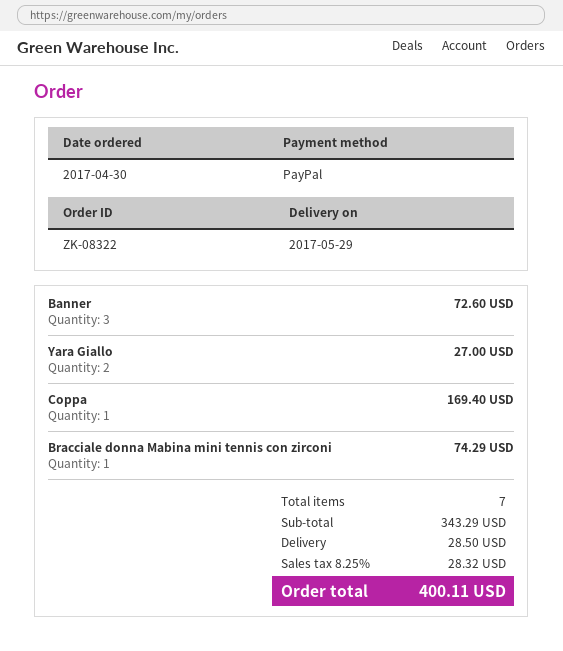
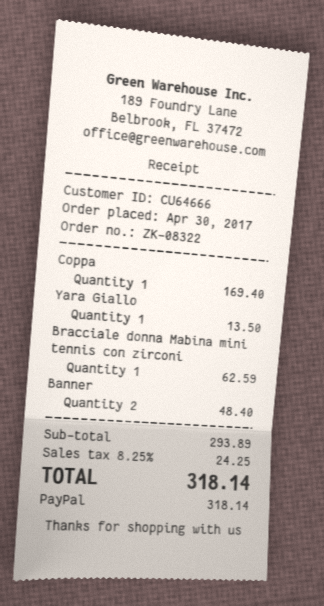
Banner: 3 for 72.60 -> 2 for 48.40
Yara Giallo: 2 for 27.00 -> 1 for 13.50
Bracciale donna Mabina mini tennis con zirconi: 1 for 74.29 -> 1 for 62.59
subtotal: 343.29 -> 293.89
shipping: 28.50 -> none
tax: 8.25% = 28.32 -> 8.25% = 24.25
total: 400.11 -> 318.14

